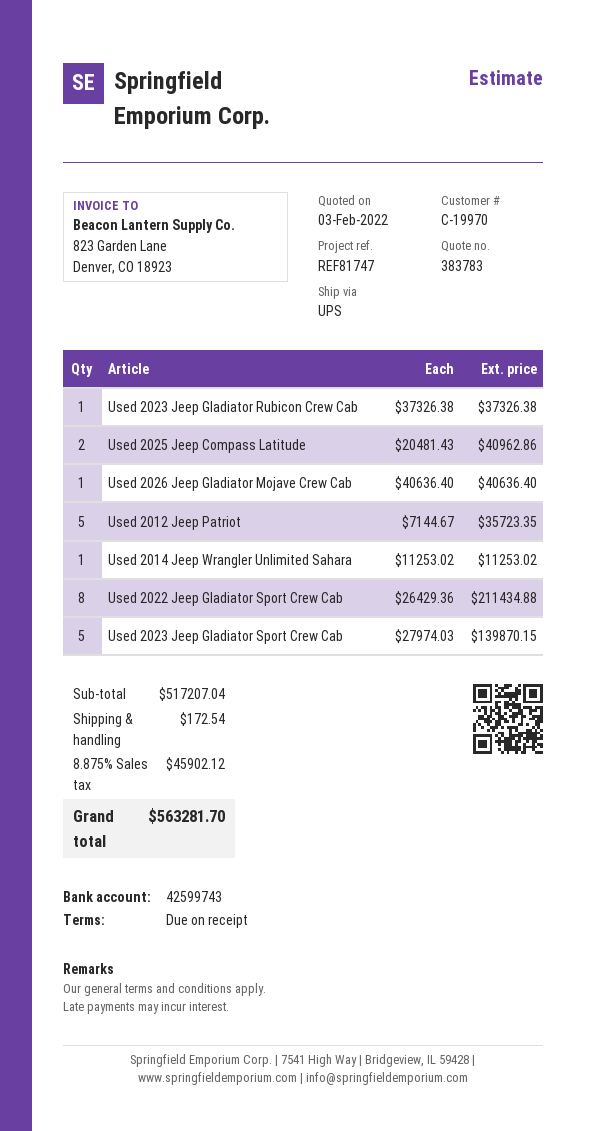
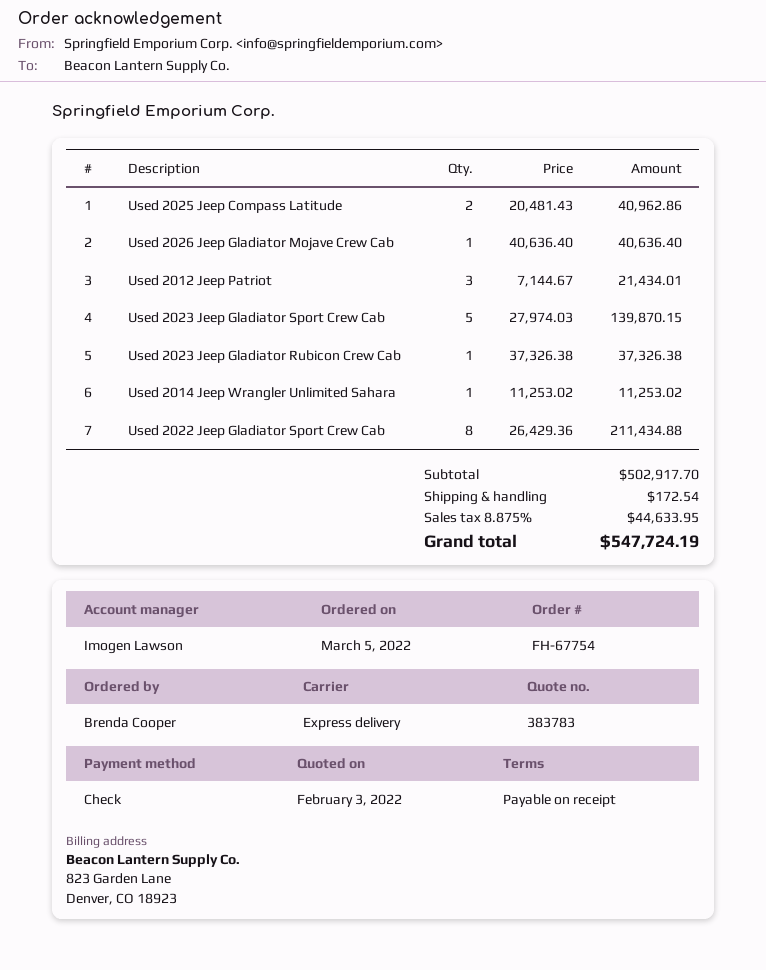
shipping method: UPS -> express
Used 2012 Jeep Patriot: 5 x 7144.67 = 35723.35 -> 3 x 7144.67 = 21434.01
subtotal: 517207.04 -> 502917.70
tax: 8.875% = 45902.12 -> 8.875% = 44633.95
total: 563281.70 -> 547724.19

